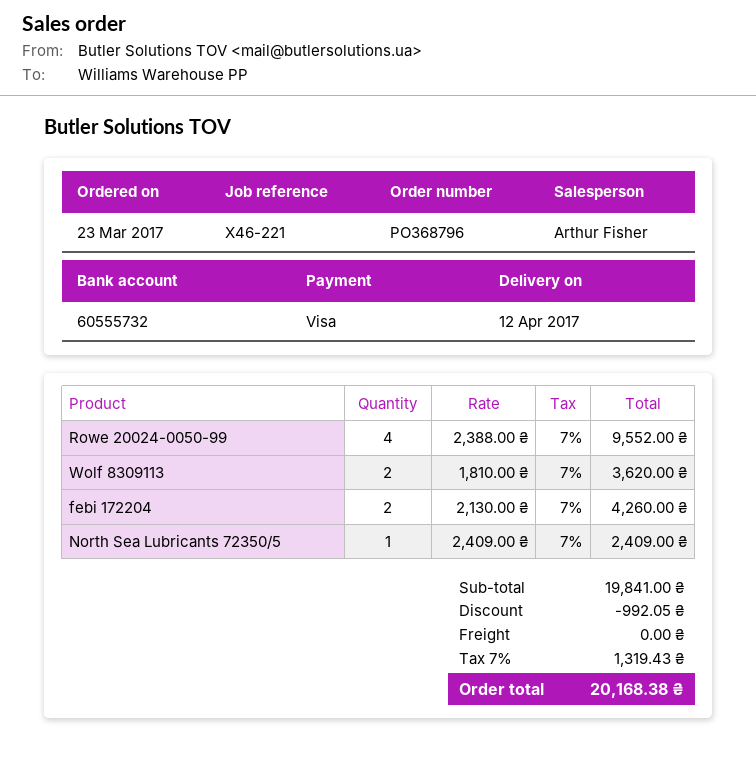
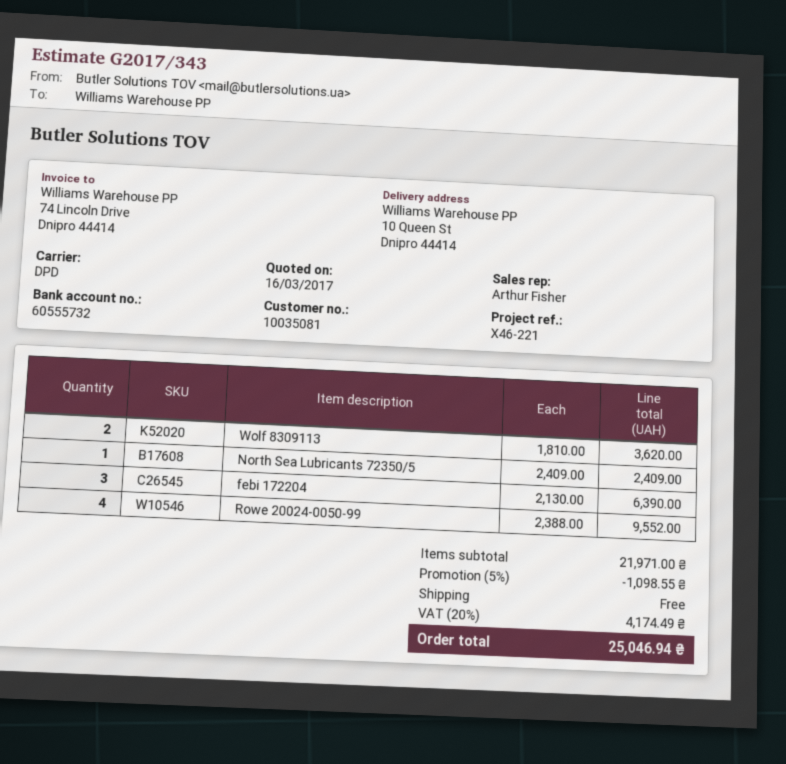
febi 172204: 2 x 2130.00 = 4260.00 -> 3 x 2130.00 = 6390.00
subtotal: 19841.00 -> 21971.00
discount: 992.05 -> 1098.55
tax: 7% = 1319.43 -> 20% = 4174.49
total: 20168.38 -> 25046.94

